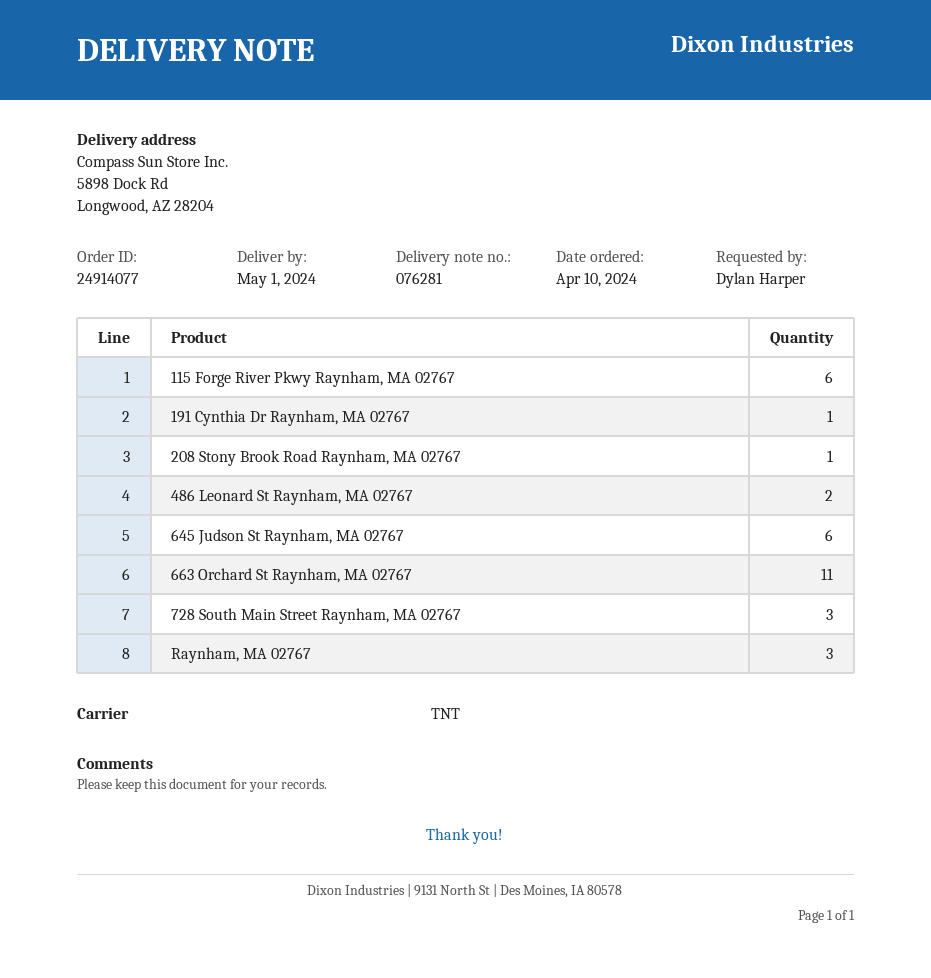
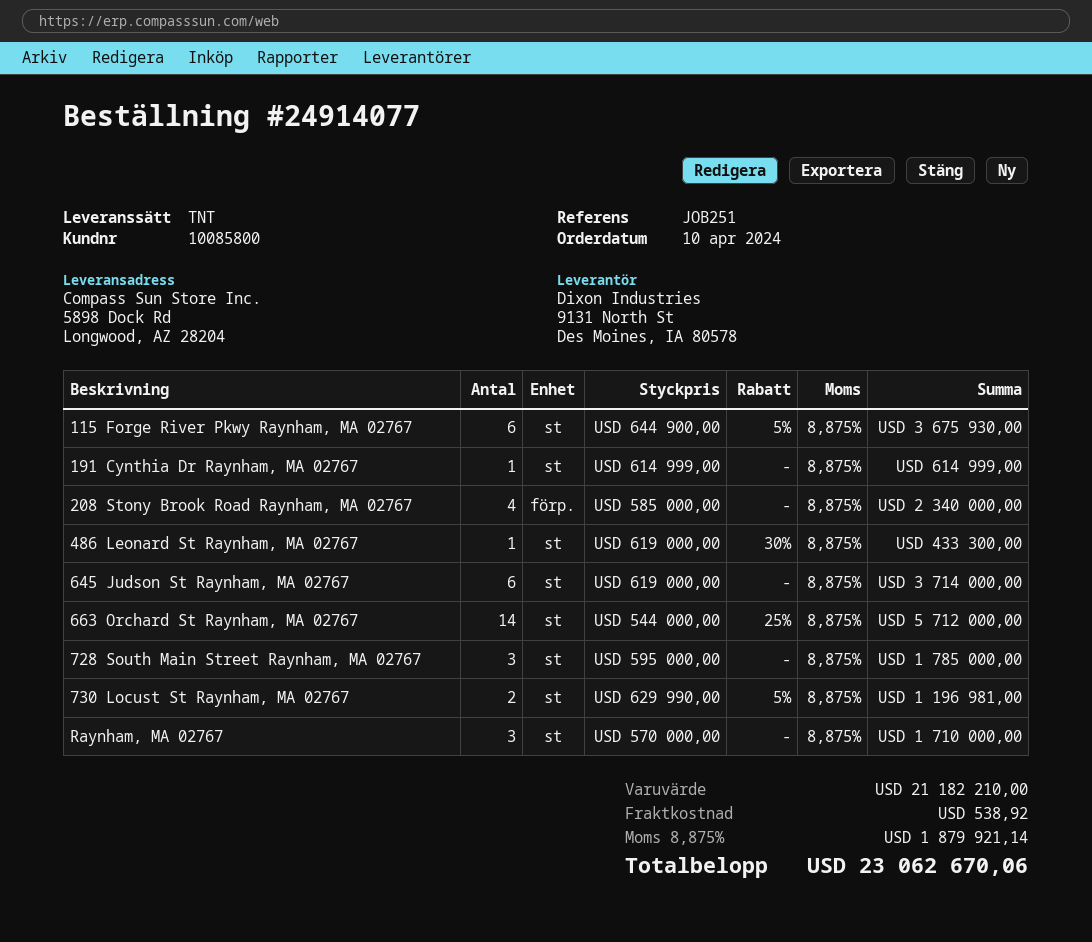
208 Stony Brook Road Raynham, MA 02767: 1 -> 4
486 Leonard St Raynham, MA 02767: 2 -> 1
663 Orchard St Raynham, MA 02767: 11 -> 14
730 Locust St Raynham, MA 02767: none -> 2

